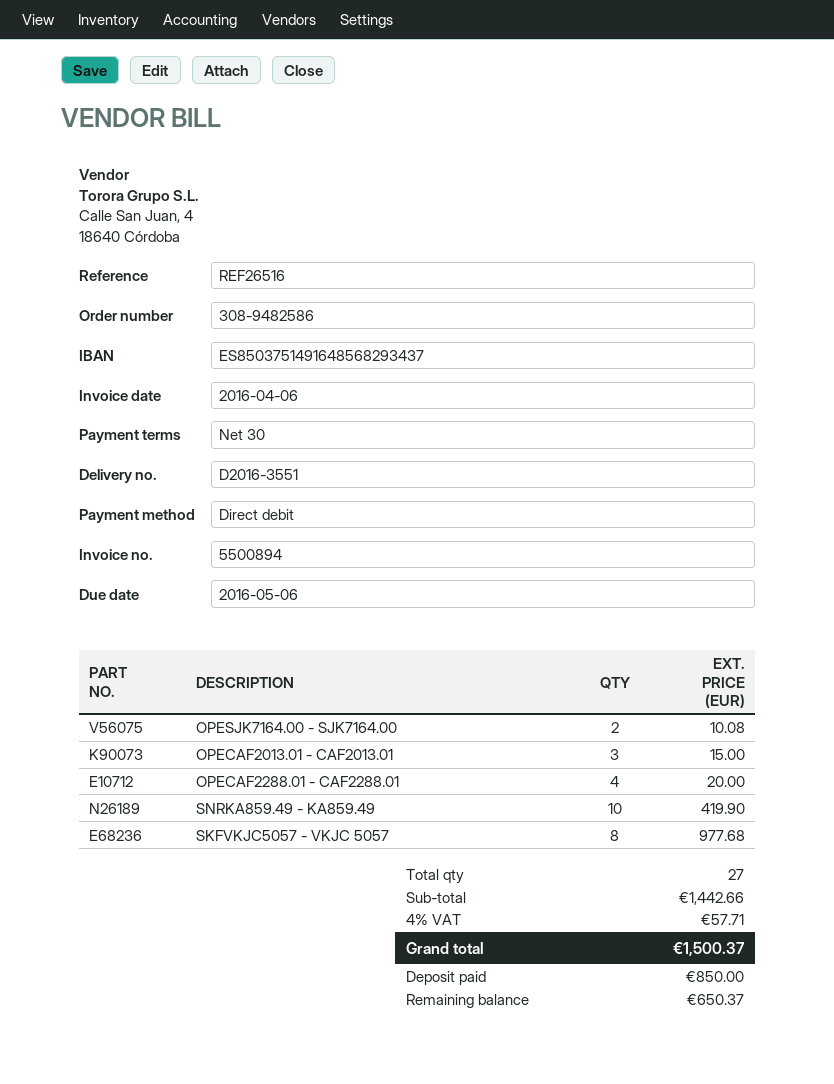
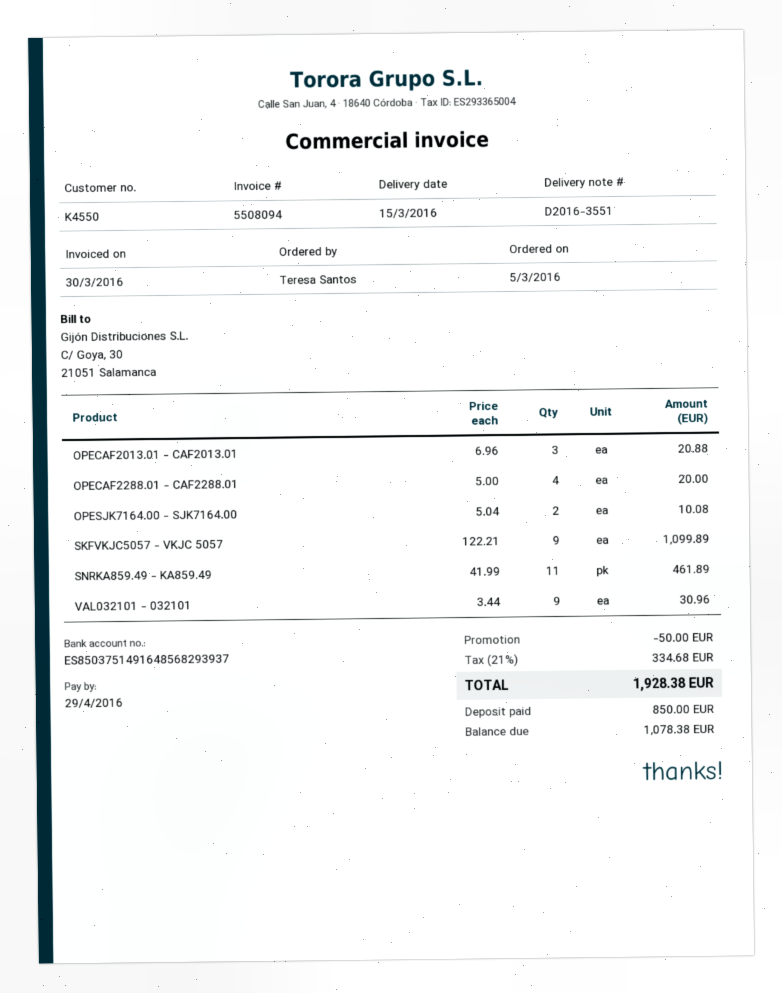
invoice number: 5500894 -> 5508094
invoice date: 2016-04-06 -> 2016-03-30
due date: 2016-05-06 -> 2016-04-29
bank account: ES8503751491648568293437 -> ES8503751491648568293937
OPECAF2013.01 - CAF2013.01: 3 for 15.00 -> 3 for 20.88
SNRKA859.49 - KA859.49: 10 for 419.90 -> 11 for 461.89
SKFVKJC5057 - VKJC 5057: 8 for 977.68 -> 9 for 1099.89
VAL032101 - 032101: none -> 9 for 30.96
discount: none -> 50.00
tax: 4% = 57.71 -> 21% = 334.68
total: 1500.37 -> 1928.38
balance: 650.37 -> 1078.38

